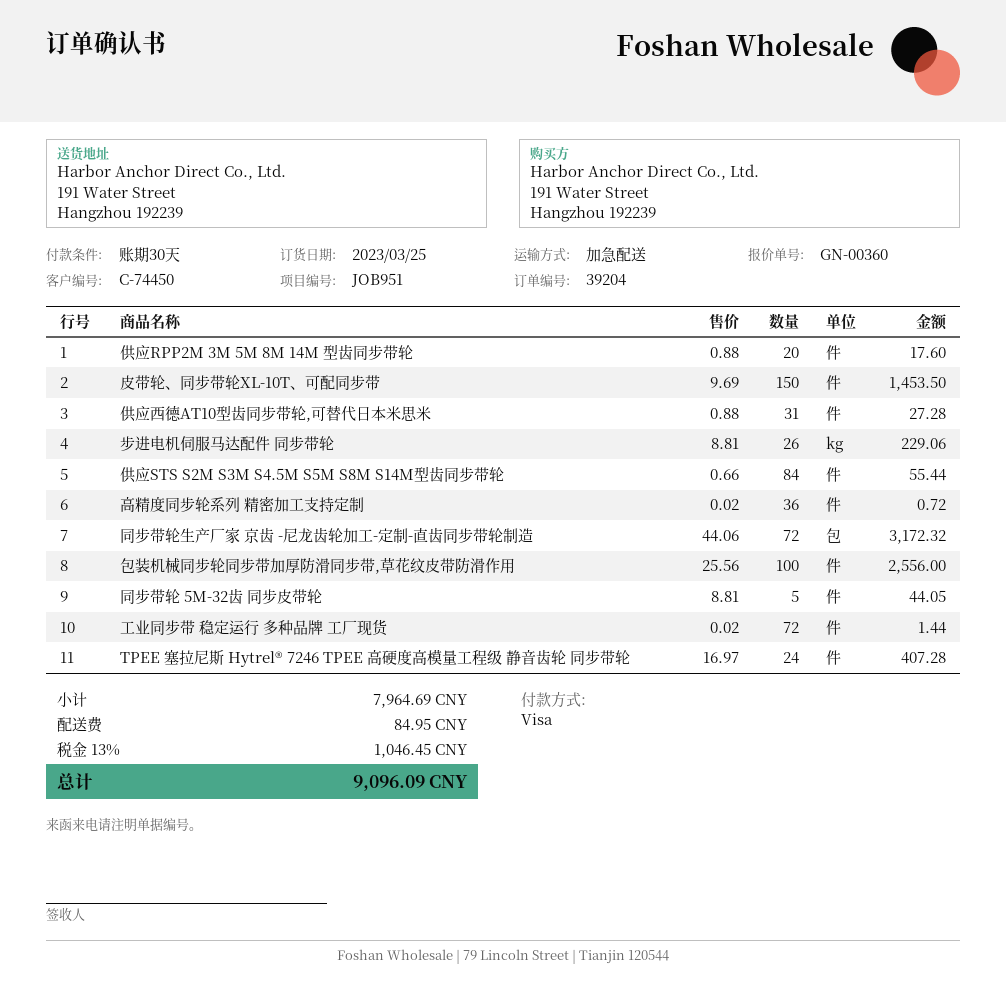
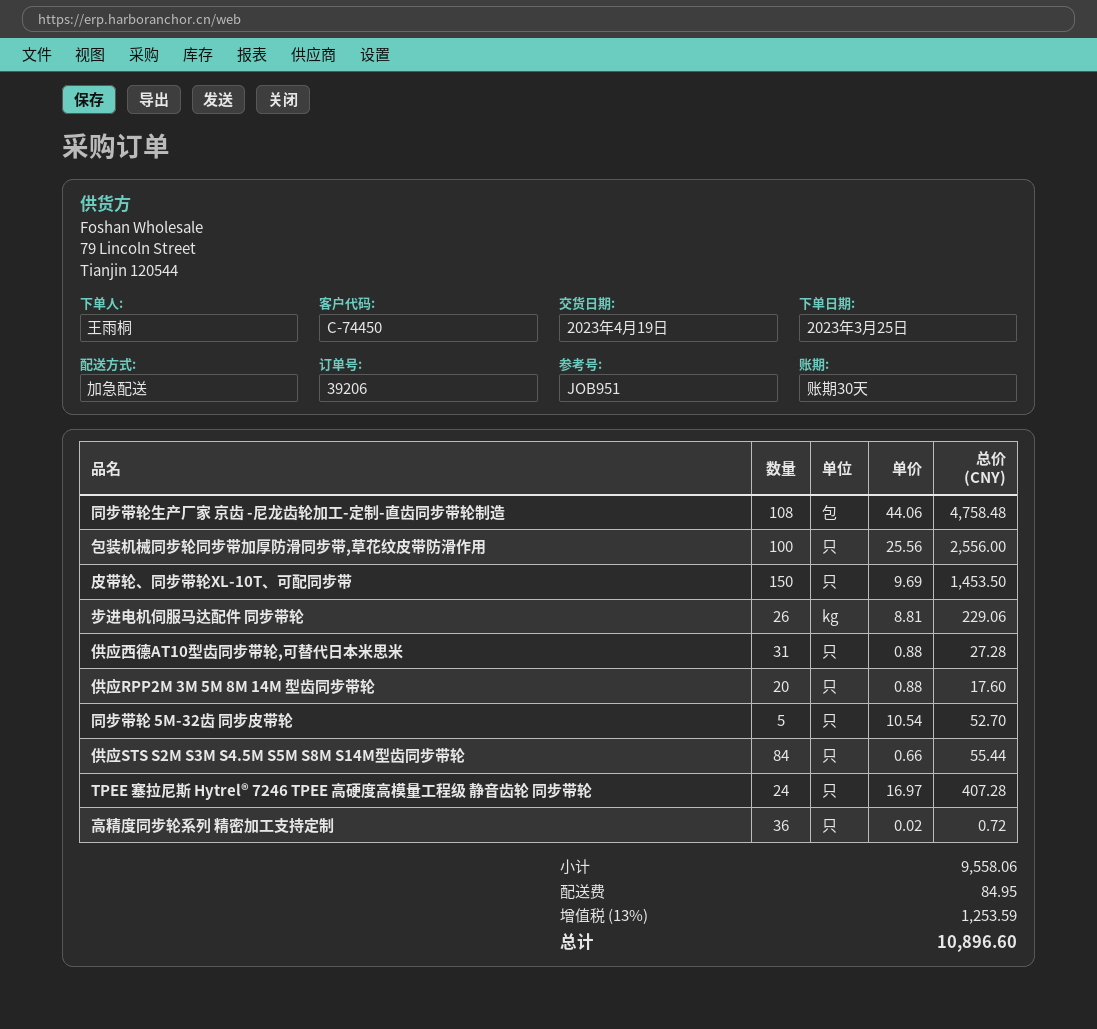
order number: 39204 -> 39206
同步带轮生产厂家 京齿 -尼龙齿轮加工-定制-直齿同步带轮制造: 72 x 44.06 = 3172.32 -> 108 x 44.06 = 4758.48
同步带轮 5M-32齿 同步皮带轮: 5 x 8.81 = 44.05 -> 5 x 10.54 = 52.70
工业同步带 稳定运行 多种品牌 工厂现货: 72 x 0.02 = 1.44 -> none
subtotal: 7964.69 -> 9558.06
tax: 13% = 1046.45 -> 13% = 1253.59
total: 9096.09 -> 10896.60

